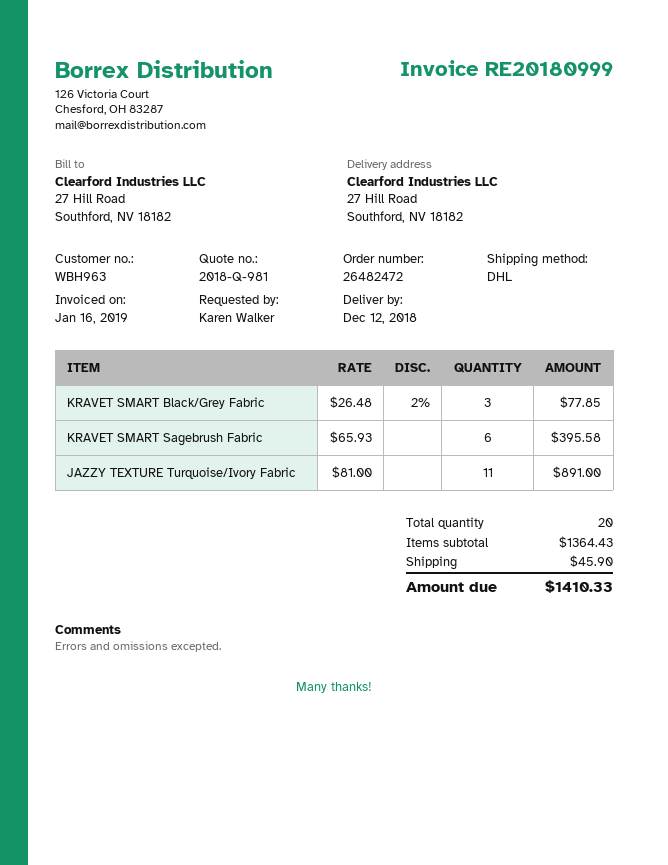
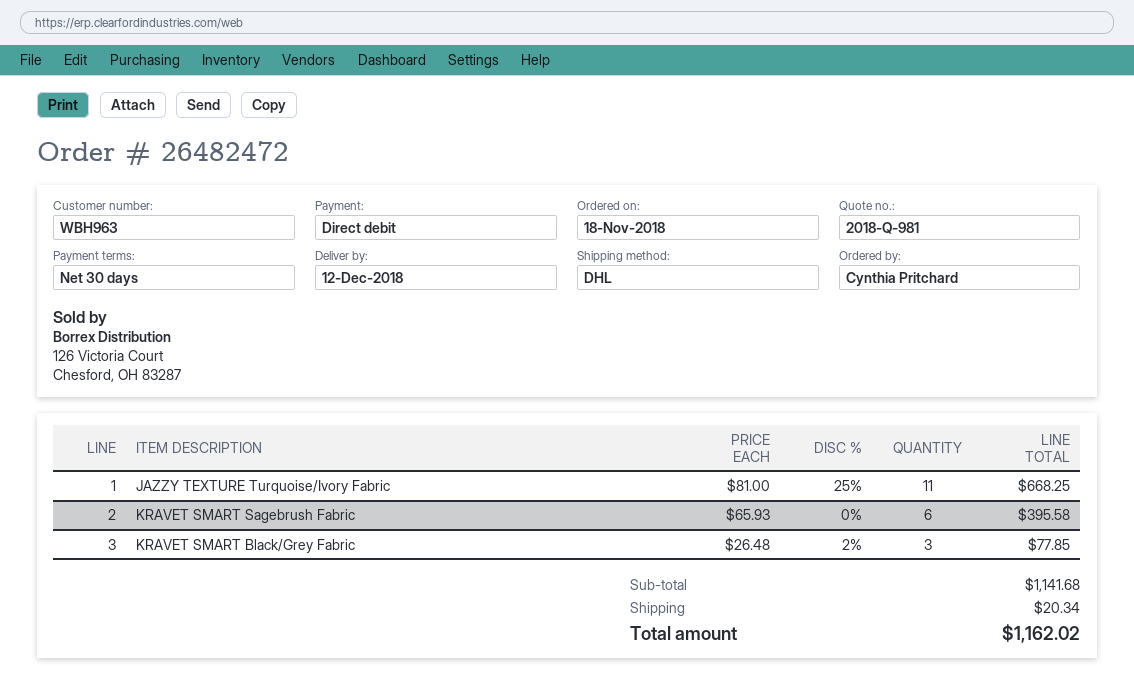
ordered by: Karen Walker -> Cynthia Pritchard
JAZZY TEXTURE Turquoise/Ivory Fabric: 11 x 81.00 = 891.00 -> 11 x 81.00 - 25% = 668.25
subtotal: 1364.43 -> 1141.68
shipping: 45.90 -> 20.34
total: 1410.33 -> 1162.02

